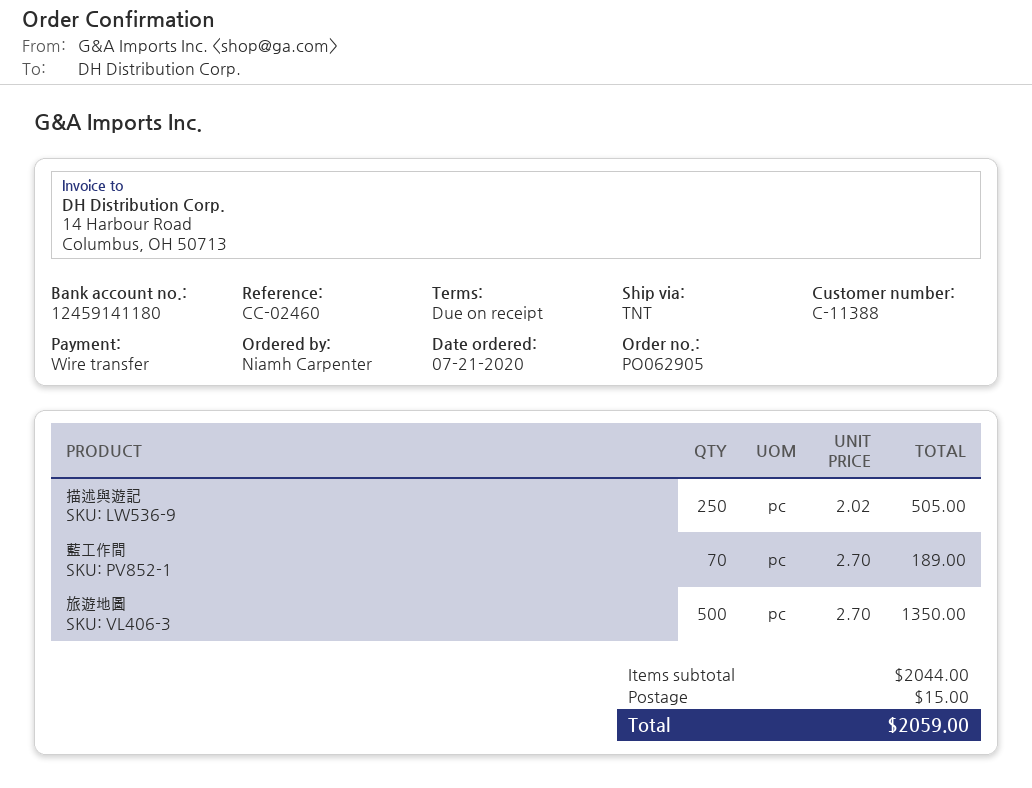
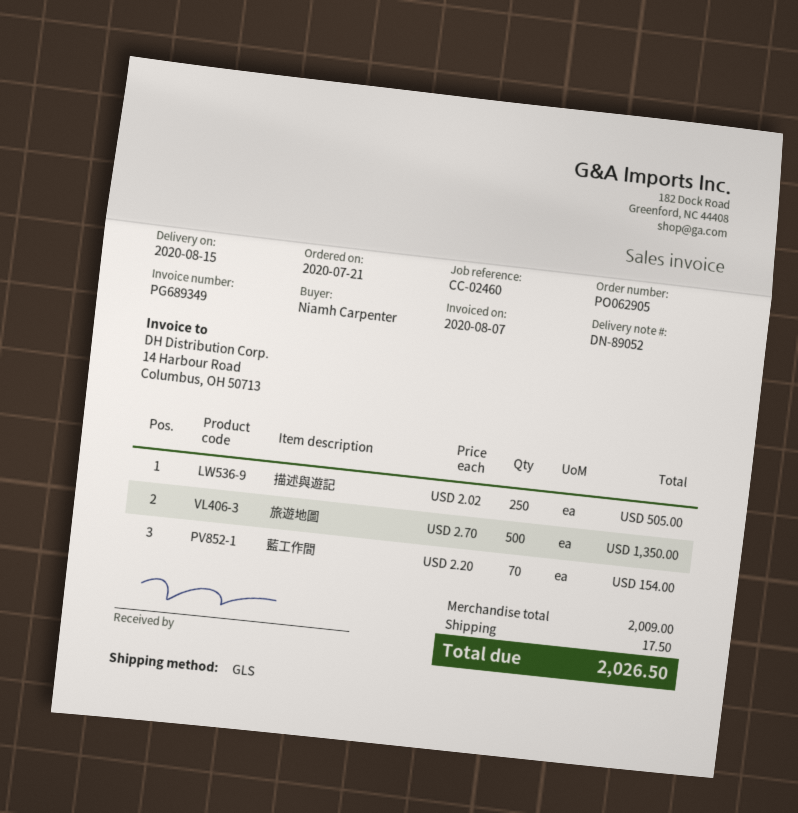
shipping method: TNT -> GLS
藍工作間: 70 x 2.70 = 189.00 -> 70 x 2.20 = 154.00
subtotal: 2044.00 -> 2009.00
shipping: 15.00 -> 17.50
total: 2059.00 -> 2026.50

